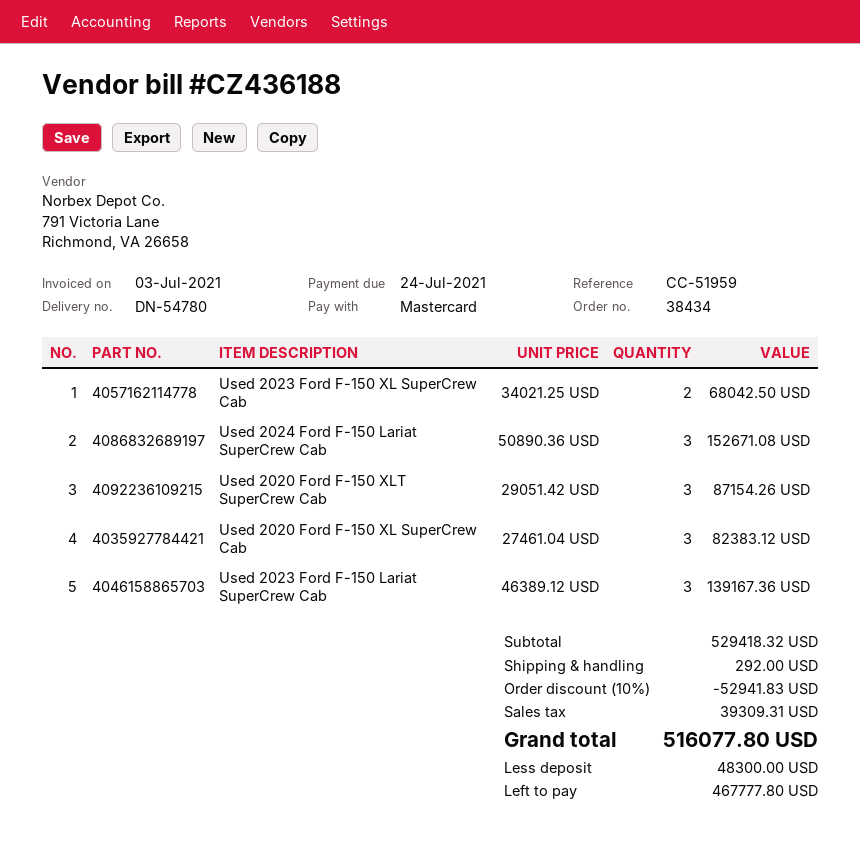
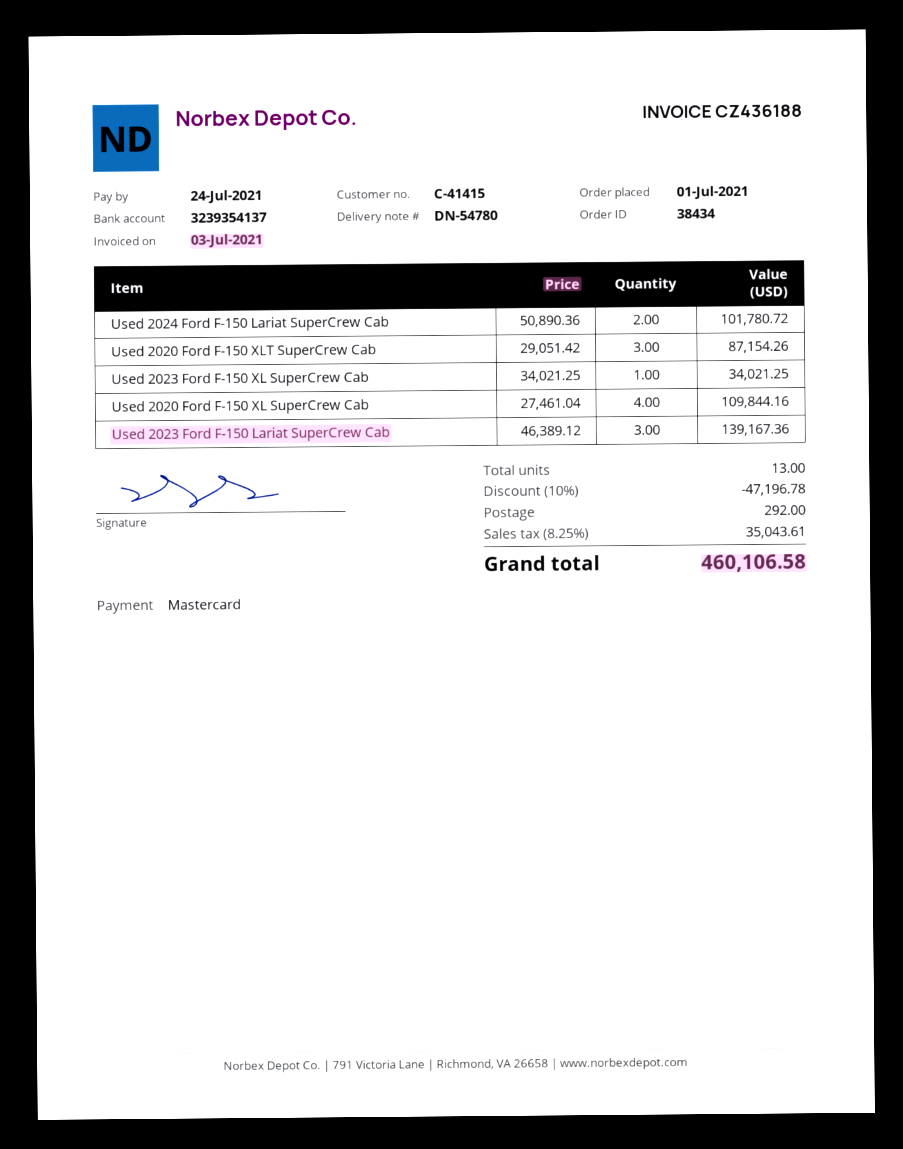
Used 2023 Ford F-150 XL SuperCrew Cab: 2 x 34021.25 = 68042.50 -> 1 x 34021.25 = 34021.25
Used 2024 Ford F-150 Lariat SuperCrew Cab: 3 x 50890.36 = 152671.08 -> 2 x 50890.36 = 101780.72
Used 2020 Ford F-150 XL SuperCrew Cab: 3 x 27461.04 = 82383.12 -> 4 x 27461.04 = 109844.16
discount: 10% = 52941.83 -> 10% = 47196.78
tax: 39309.31 -> 35043.61
total: 516077.80 -> 460106.58

